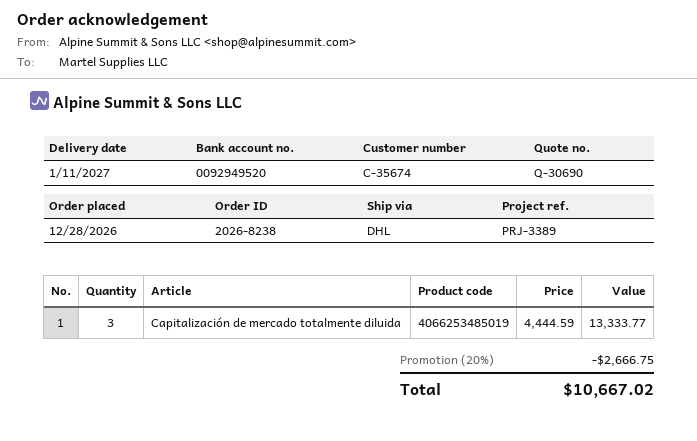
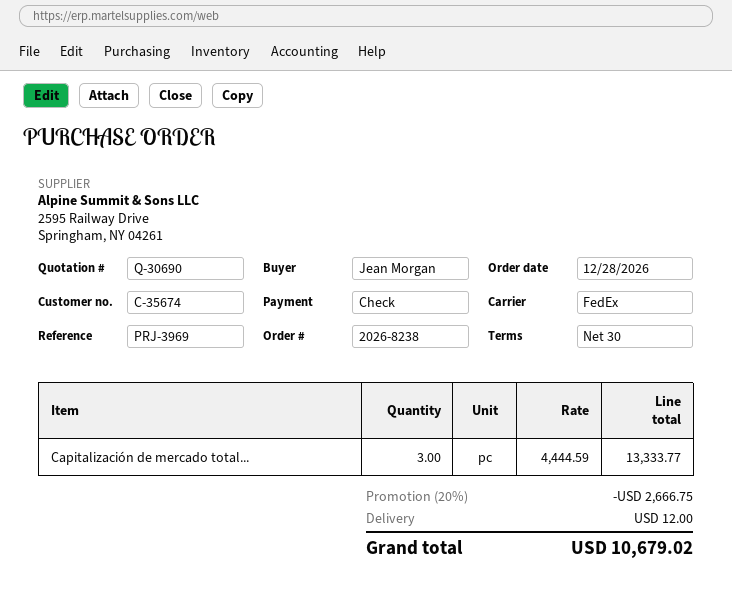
reference: PRJ-3389 -> PRJ-3969
shipping method: DHL -> FedEx
shipping: none -> 12.00
total: 10667.02 -> 10679.02

